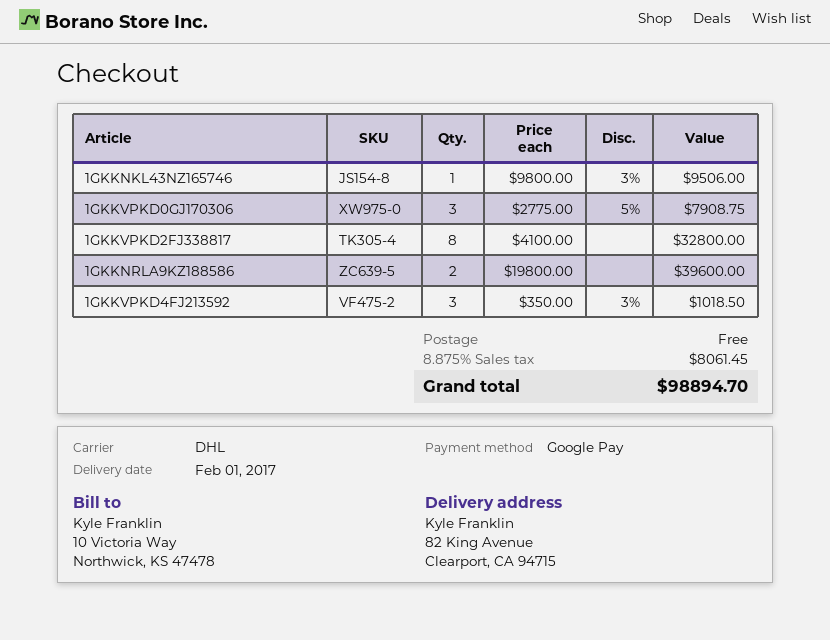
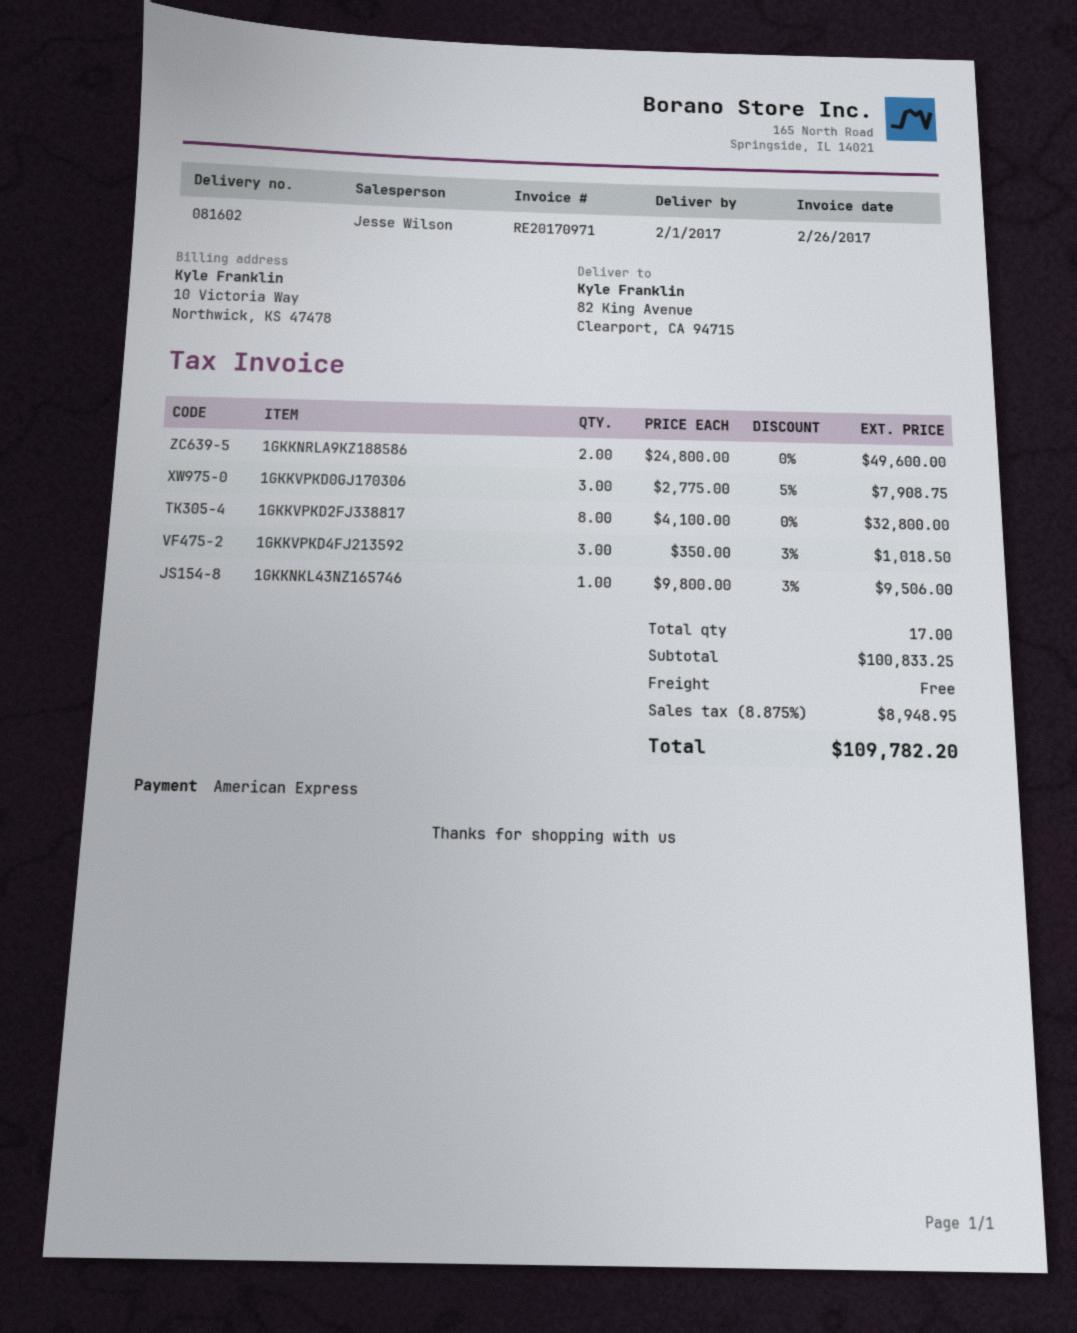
payment method: Google Pay -> American Express
1GKKNRLA9KZ188586: 2 x 19800.00 = 39600.00 -> 2 x 24800.00 = 49600.00
tax: 8.875% = 8061.45 -> 8.875% = 8948.95
total: 98894.70 -> 109782.20

